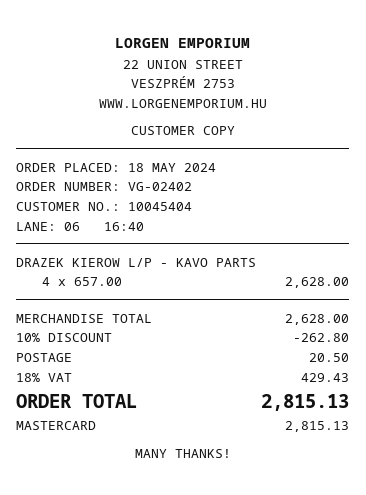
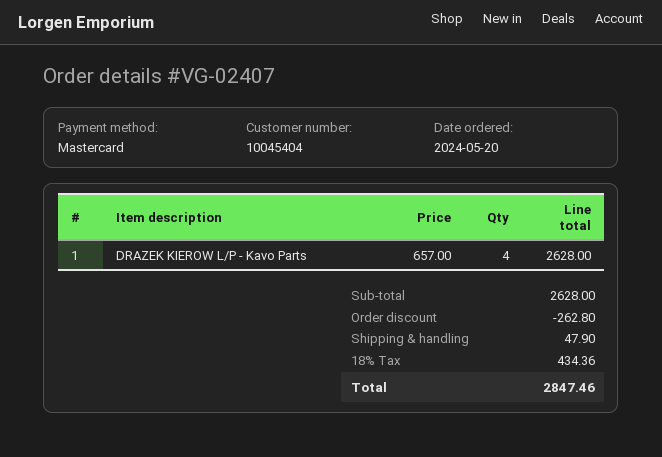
order number: VG-02402 -> VG-02407
order date: 2024-05-18 -> 2024-05-20
shipping: 20.50 -> 47.90
tax: 18% = 429.43 -> 18% = 434.36
total: 2815.13 -> 2847.46

